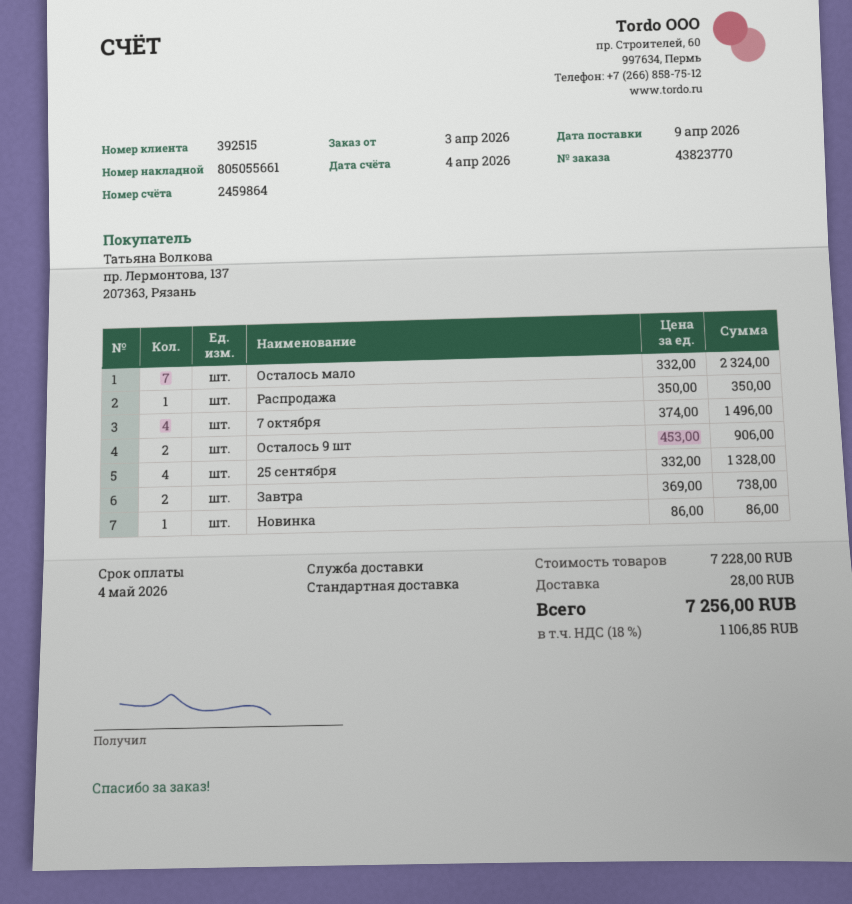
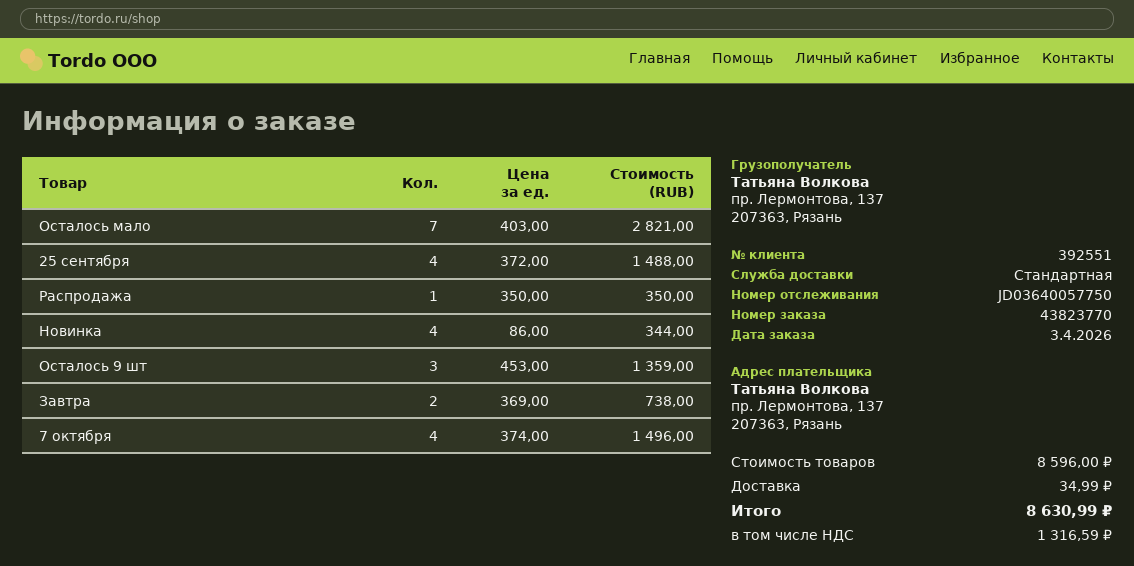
customer number: 392515 -> 392551
Осталось мало: 7 x 332.00 = 2324.00 -> 7 x 403.00 = 2821.00
Осталось 9 шт: 2 x 453.00 = 906.00 -> 3 x 453.00 = 1359.00
25 сентября: 4 x 332.00 = 1328.00 -> 4 x 372.00 = 1488.00
Новинка: 1 x 86.00 = 86.00 -> 4 x 86.00 = 344.00
subtotal: 7228.00 -> 8596.00
shipping: 28.00 -> 34.99
tax: 1106.85 -> 1316.59
total: 7256.00 -> 8630.99

